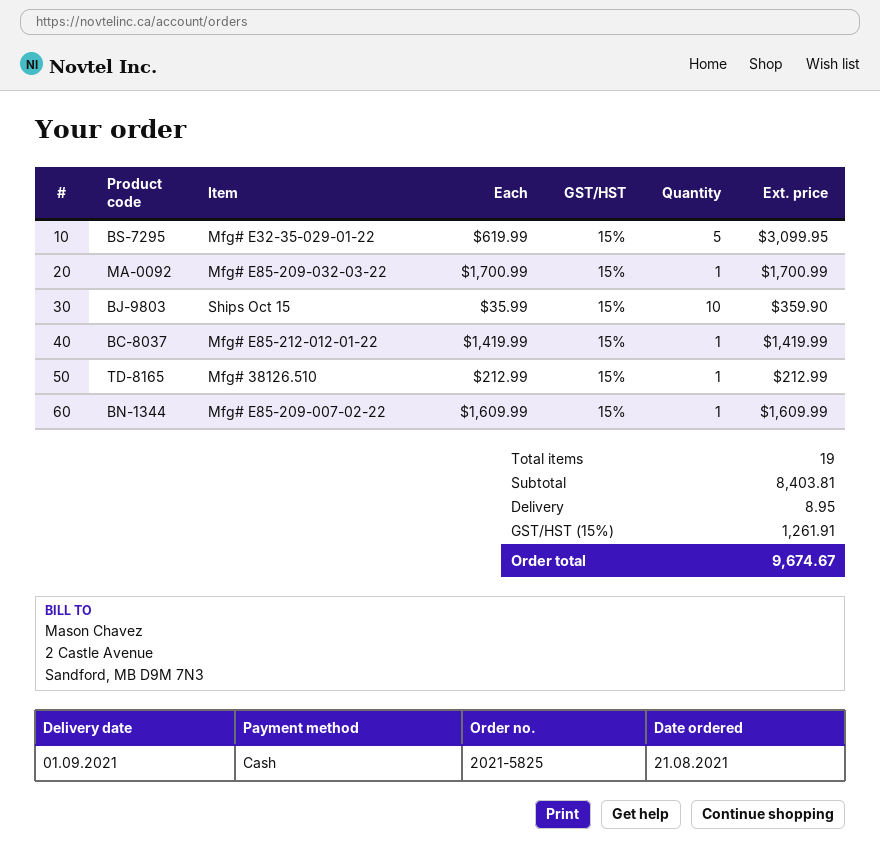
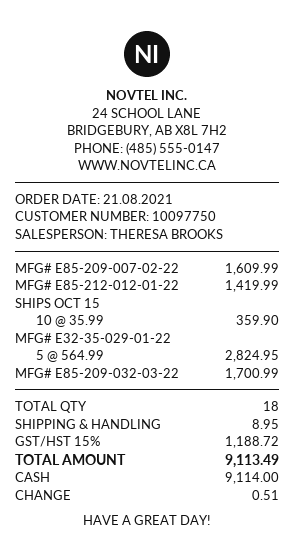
Mfg# E32-35-029-01-22: 5 x 619.99 = 3099.95 -> 5 x 564.99 = 2824.95
Mfg# 38126.510: 1 x 212.99 = 212.99 -> none
total quantity: 19 -> 18
tax: 15% = 1261.91 -> 15% = 1188.72
total: 9674.67 -> 9113.49

